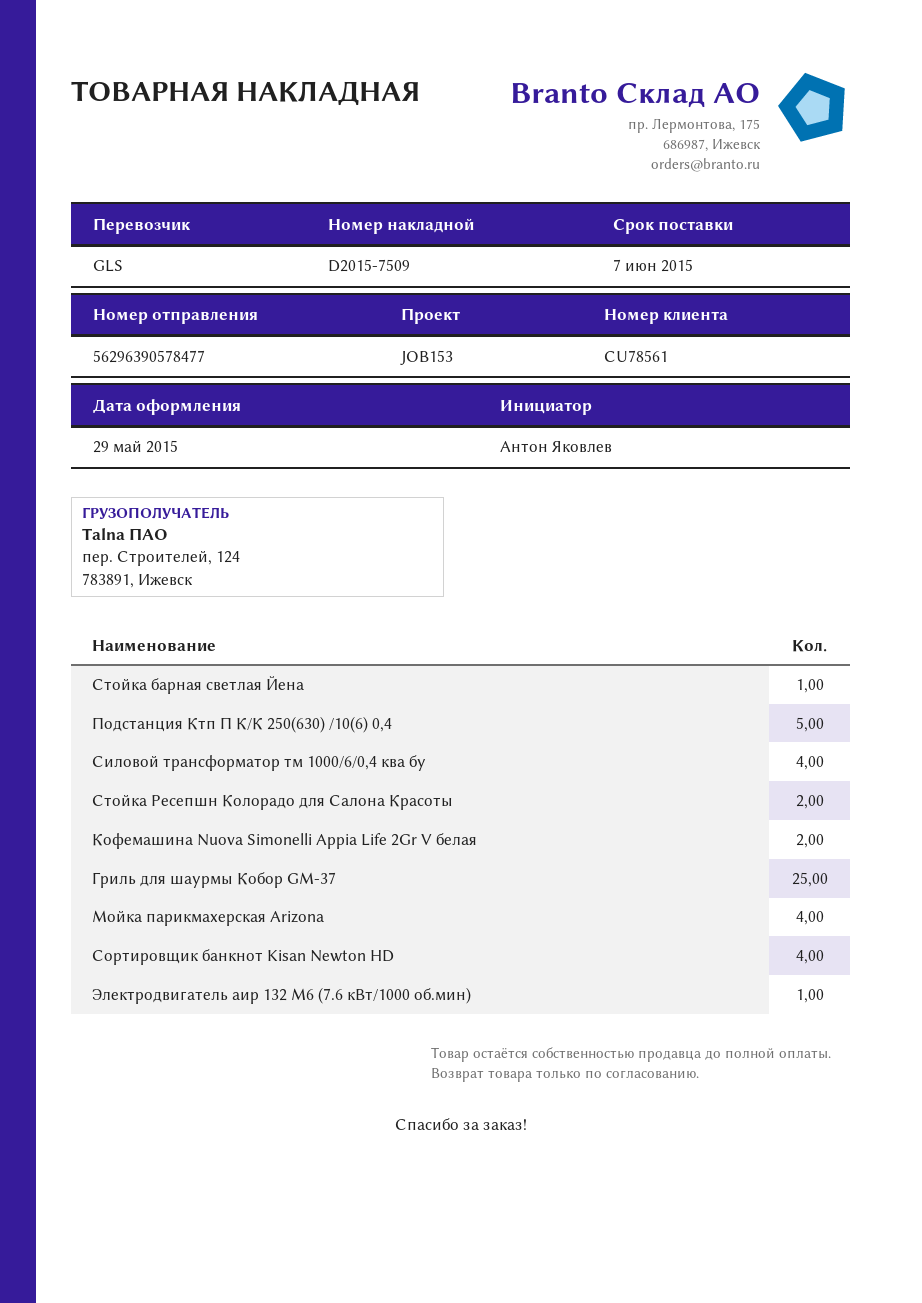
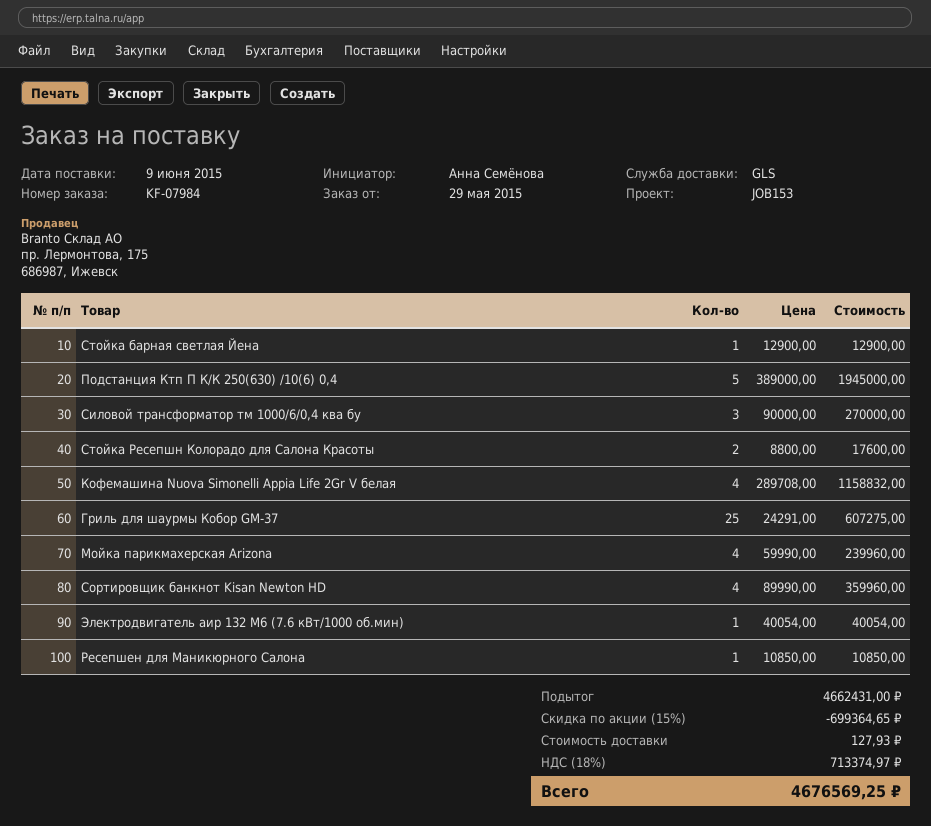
delivery date: 2015-06-07 -> 2015-06-09
ordered by: Антон Яковлев -> Анна Семёнова
Силовой трансформатор тм 1000/6/0,4 ква бу: 4 -> 3
Кофемашина Nuova Simonelli Appia Life 2Gr V белая: 2 -> 4
Ресепшен для Маникюрного Салона: none -> 1

